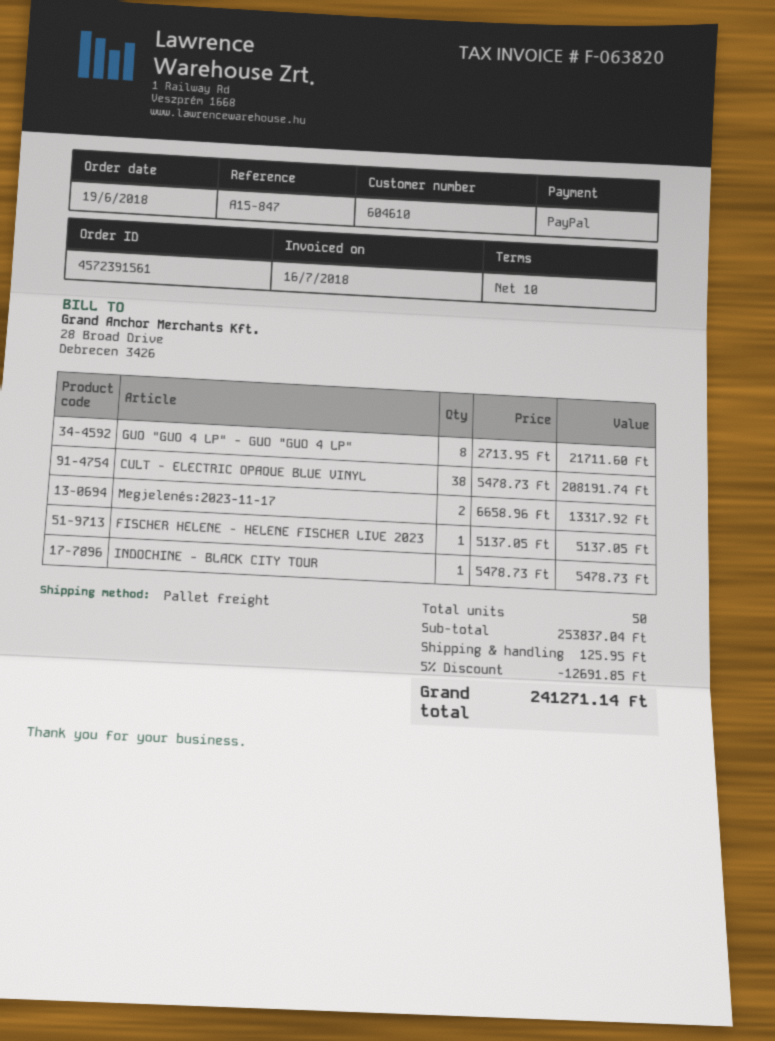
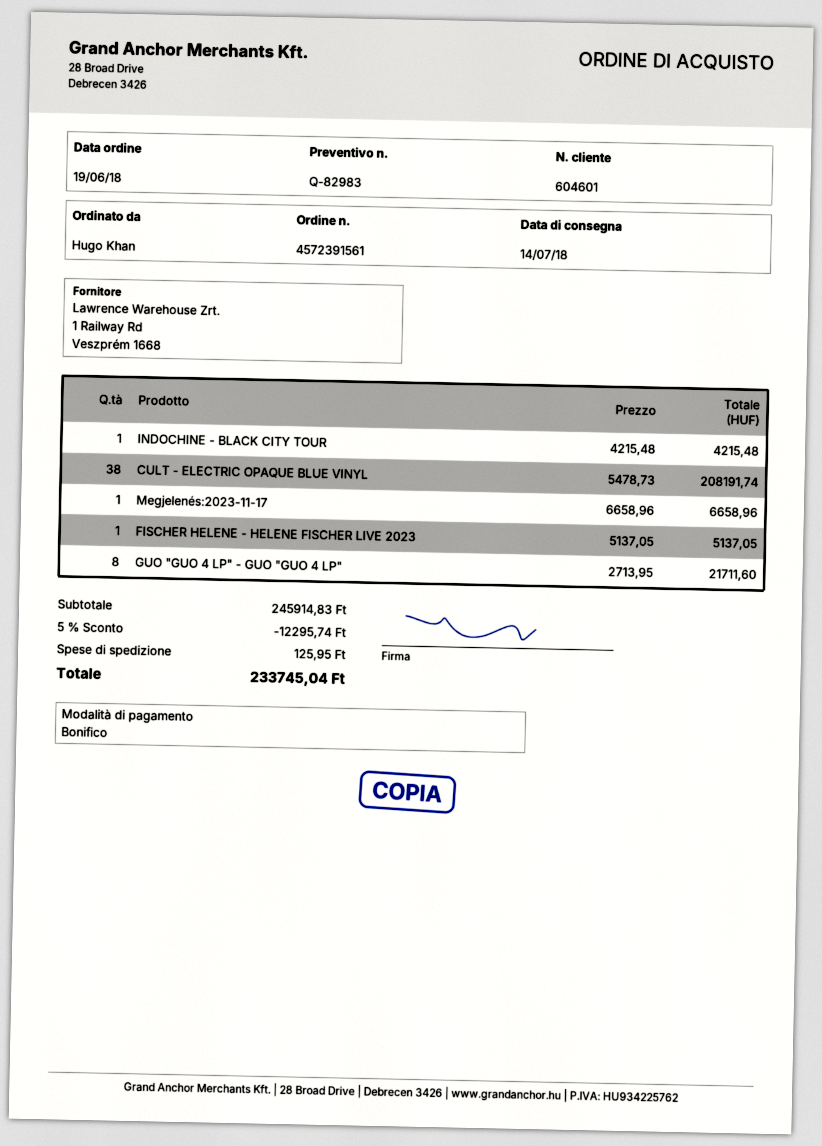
customer number: 604610 -> 604601
payment method: PayPal -> bank transfer
Megjelenés:2023-11-17: 2 x 6658.96 = 13317.92 -> 1 x 6658.96 = 6658.96
INDOCHINE - BLACK CITY TOUR: 1 x 5478.73 = 5478.73 -> 1 x 4215.48 = 4215.48
subtotal: 253837.04 -> 245914.83
discount: 5% = 12691.85 -> 5% = 12295.74
total: 241271.14 -> 233745.04

